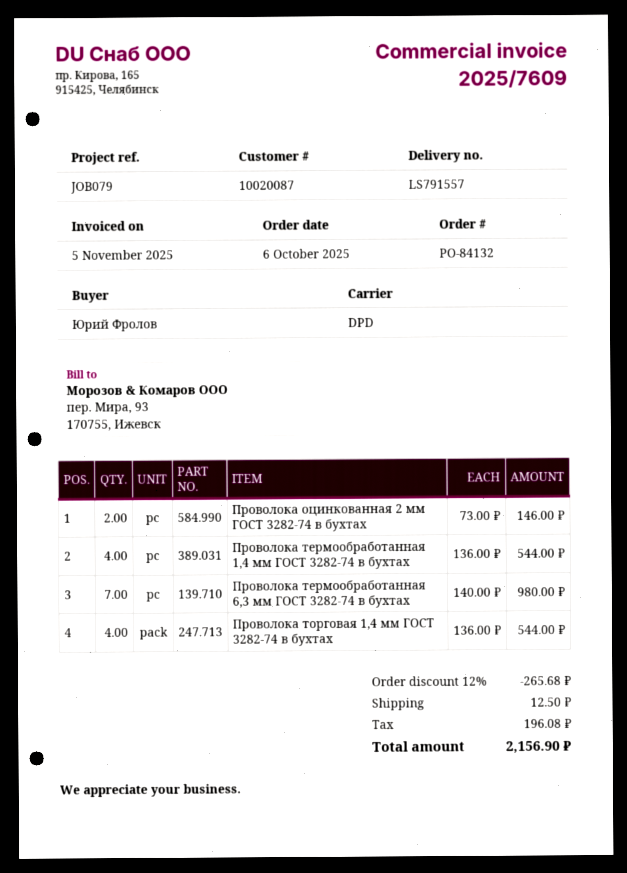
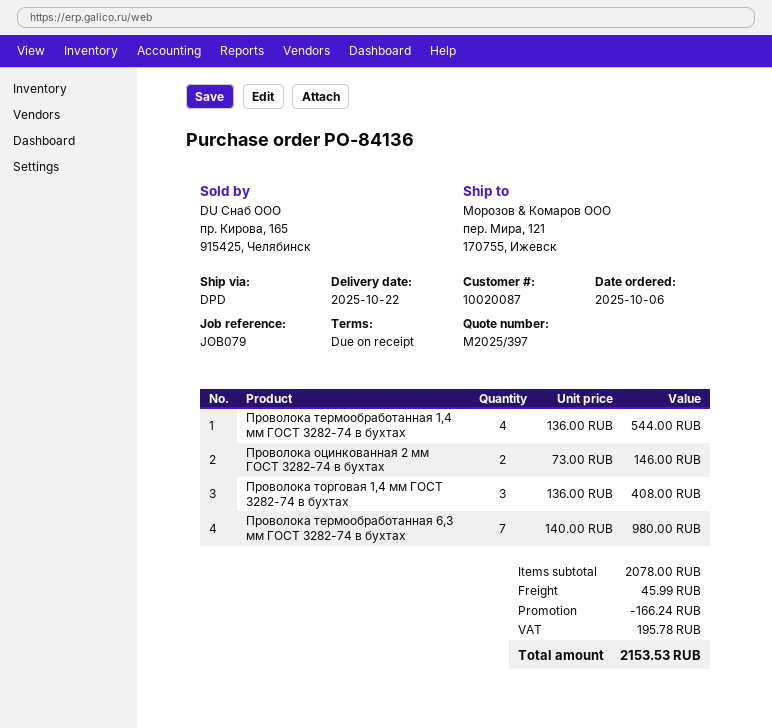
order number: PO-84132 -> PO-84136
Проволока торговая 1,4 мм ГОСТ 3282-74 в бухтах: 4 x 136.00 = 544.00 -> 3 x 136.00 = 408.00
discount: 265.68 -> 166.24
shipping: 12.50 -> 45.99
tax: 196.08 -> 195.78
total: 2156.90 -> 2153.53

